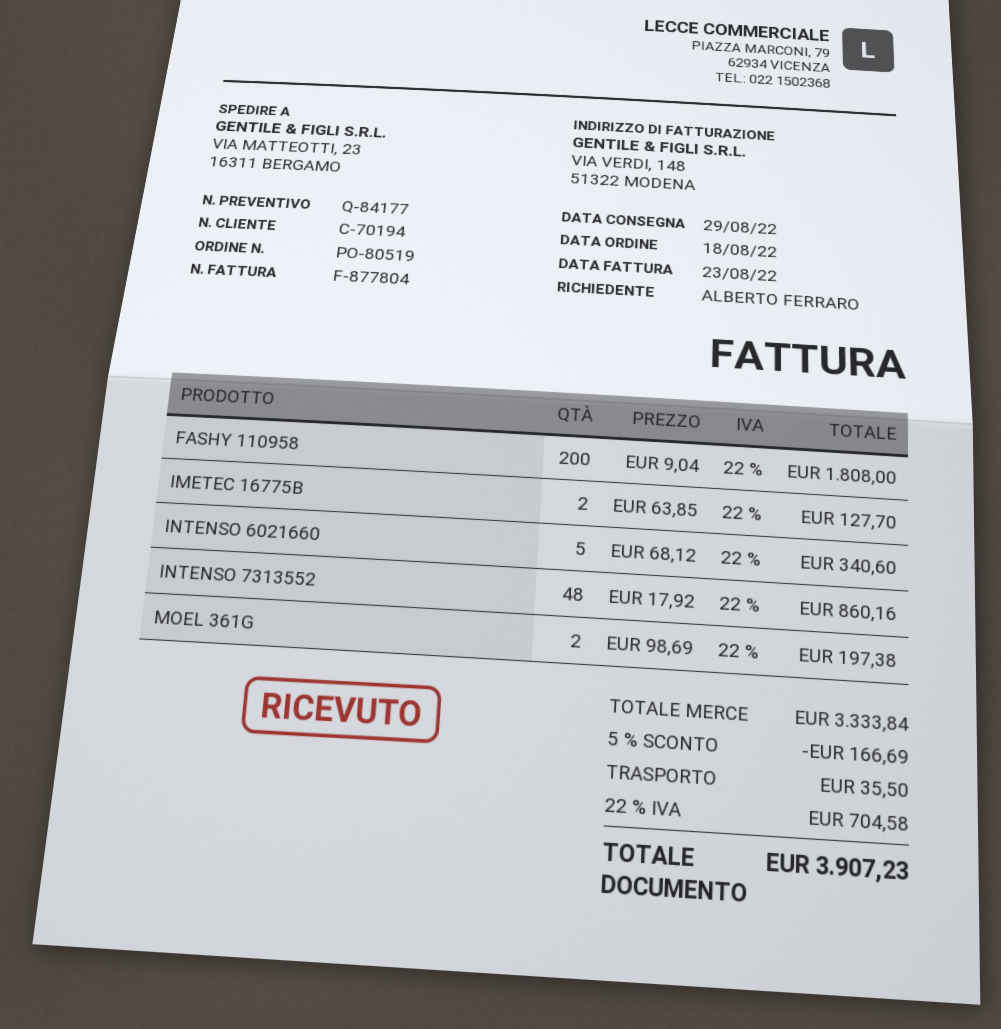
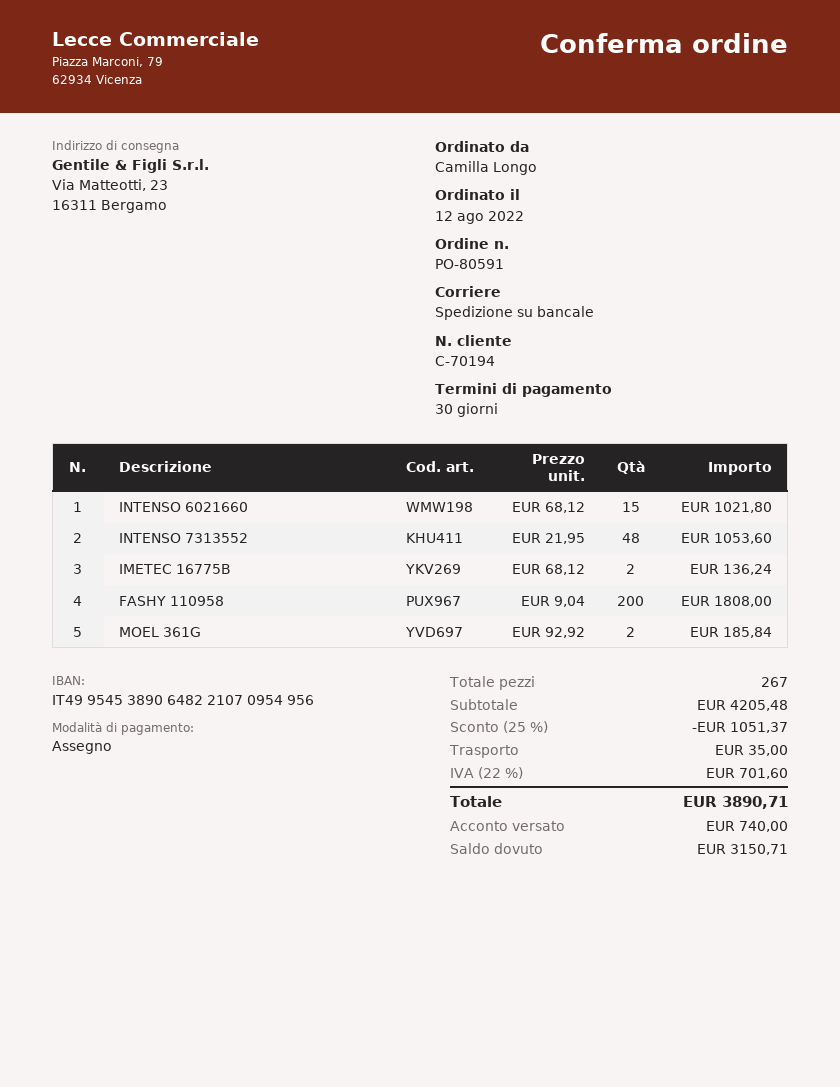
order number: PO-80519 -> PO-80591
order date: 2022-08-18 -> 2022-08-12
ordered by: ALBERTO FERRARO -> Camilla Longo
IMETEC 16775B: 2 x 63.85 = 127.70 -> 2 x 68.12 = 136.24
INTENSO 6021660: 5 x 68.12 = 340.60 -> 15 x 68.12 = 1021.80
INTENSO 7313552: 48 x 17.92 = 860.16 -> 48 x 21.95 = 1053.60
MOEL 361G: 2 x 98.69 = 197.38 -> 2 x 92.92 = 185.84
subtotal: 3333.84 -> 4205.48
discount: 5% = 166.69 -> 25% = 1051.37
shipping: 35.50 -> 35.00
tax: 22% = 704.58 -> 22% = 701.60
total: 3907.23 -> 3890.71

